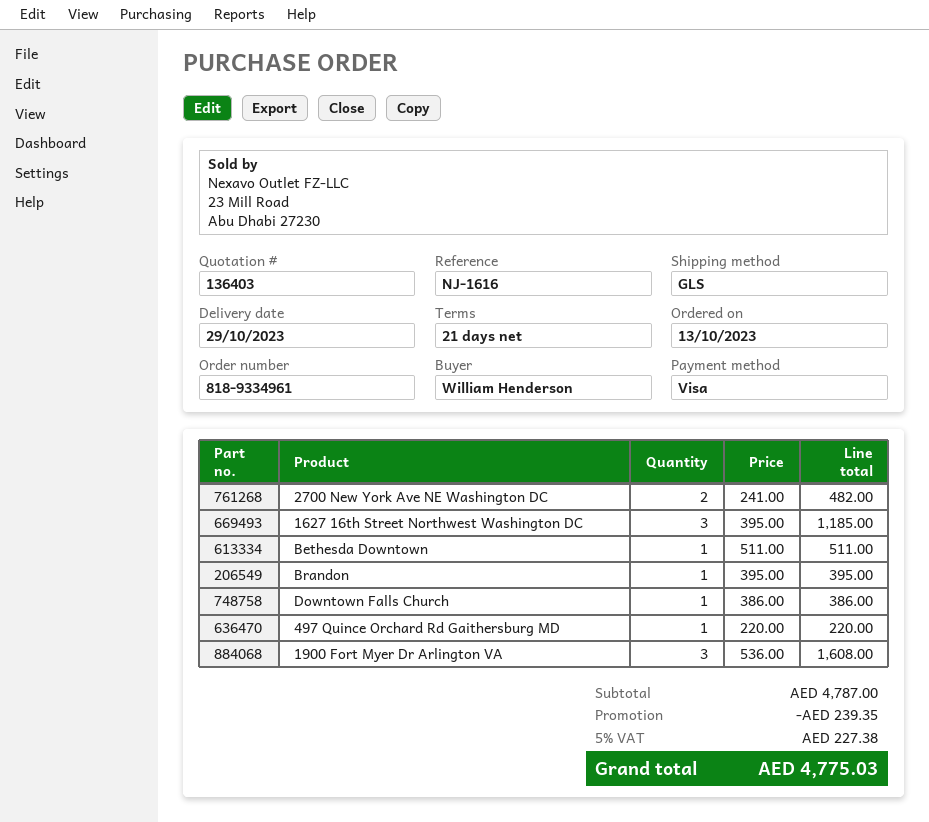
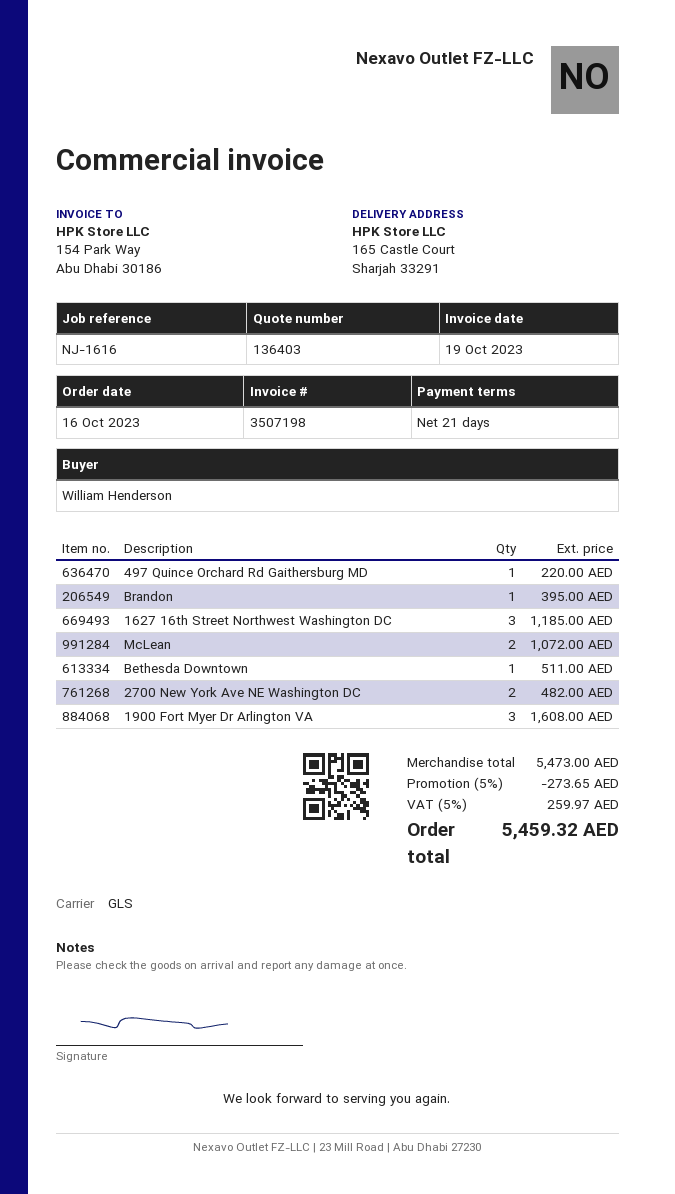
order date: 2023-10-13 -> 2023-10-16
Downtown Falls Church: 1 for 386.00 -> none
McLean: none -> 2 for 1072.00
subtotal: 4787.00 -> 5473.00
discount: 239.35 -> 273.65
tax: 5% = 227.38 -> 5% = 259.97
total: 4775.03 -> 5459.32

